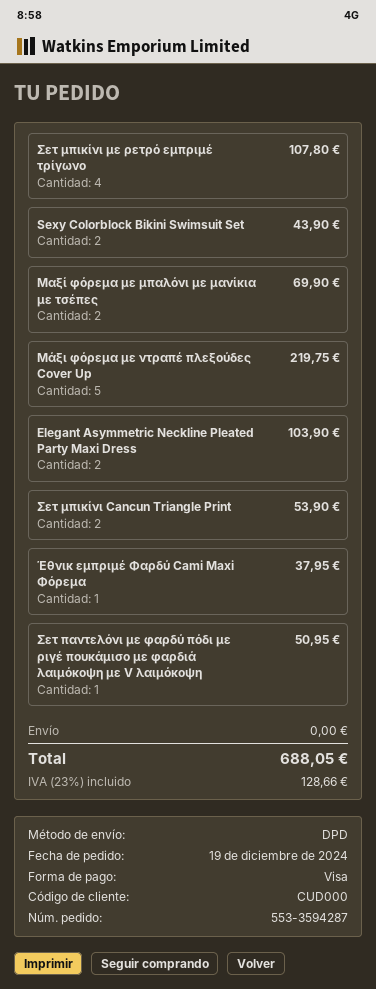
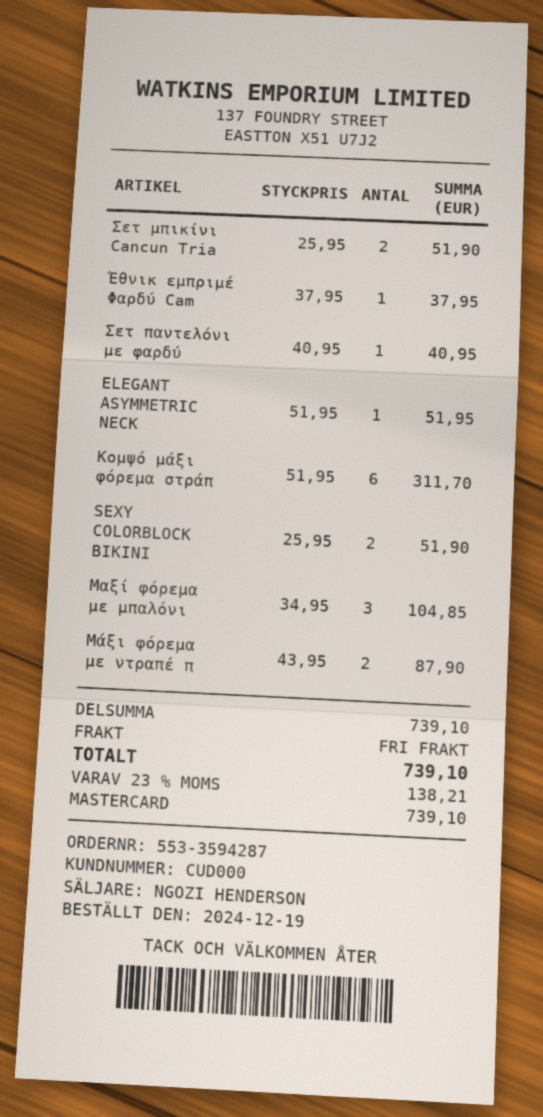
payment method: Visa -> Mastercard
Σετ μπικίνι με ρετρό εμπριμέ τρίγωνο: 4 for 107.80 -> none
Sexy Colorblock Bikini Swimsuit Set: 2 for 43.90 -> 2 for 51.90
Μαξί φόρεμα με μπαλόνι με μανίκια με τσέπες: 2 for 69.90 -> 3 for 104.85
Μάξι φόρεμα με ντραπέ πλεξούδες Cover Up: 5 for 219.75 -> 2 for 87.90
Elegant Asymmetric Neckline Pleated Party Maxi Dress: 2 for 103.90 -> 1 for 51.95
Σετ μπικίνι Cancun Triangle Print: 2 for 53.90 -> 2 for 51.90
Σετ παντελόνι με φαρδύ πόδι με ριγέ πουκάμισο με φαρδιά λαιμόκοψη με V λαιμόκοψη: 1 for 50.95 -> 1 for 40.95
Κομψό μάξι φόρεμα στράπ: none -> 6 for 311.70
tax: 23% = 128.66 -> 23% = 138.21
total: 688.05 -> 739.10

